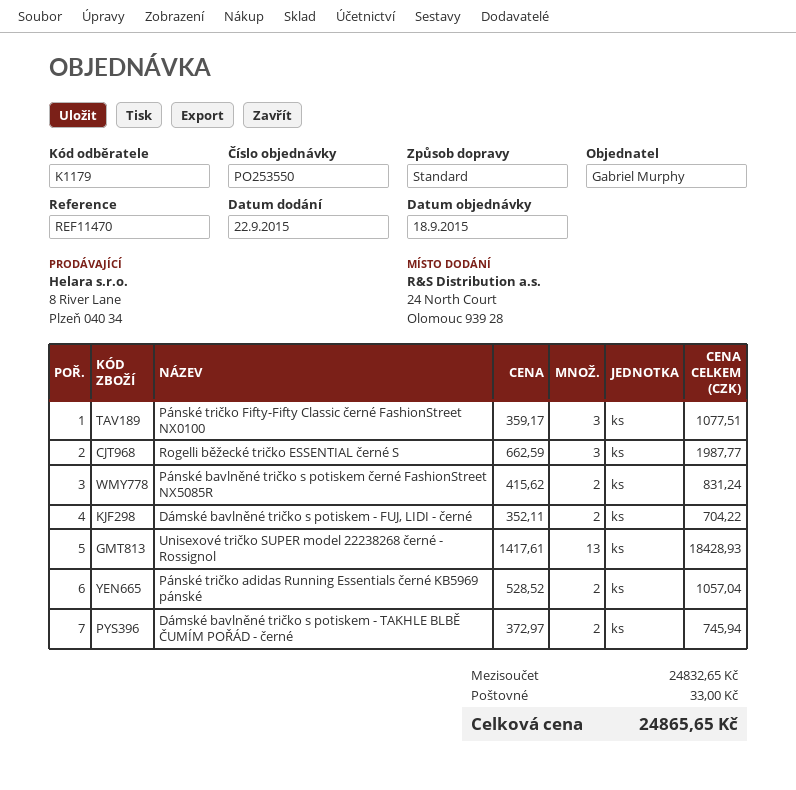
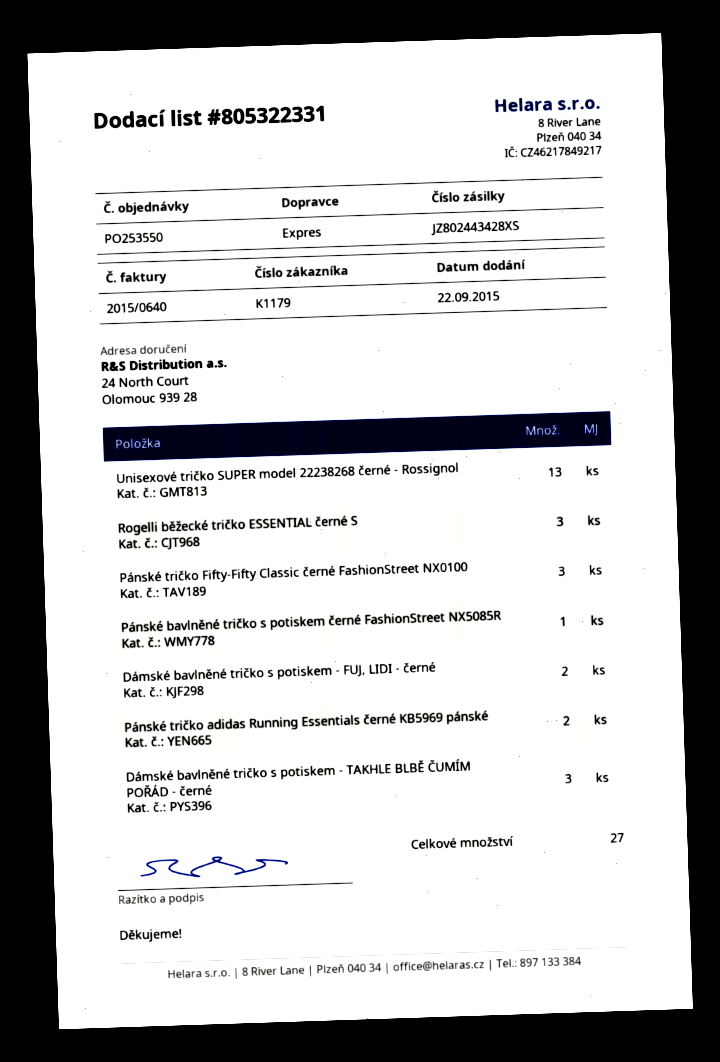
shipping method: standard -> express
Pánské bavlněné tričko s potiskem černé FashionStreet NX5085R: 2 -> 1
Dámské bavlněné tričko s potiskem - TAKHLE BLBĚ ČUMÍM POŘÁD - černé: 2 -> 3

